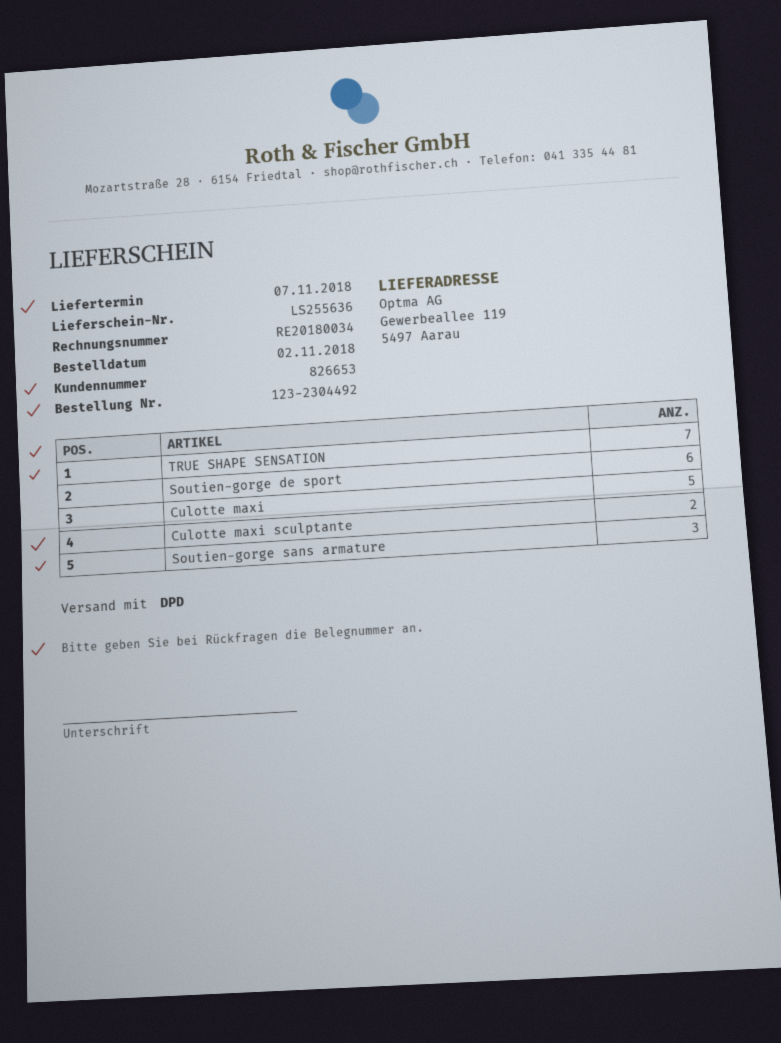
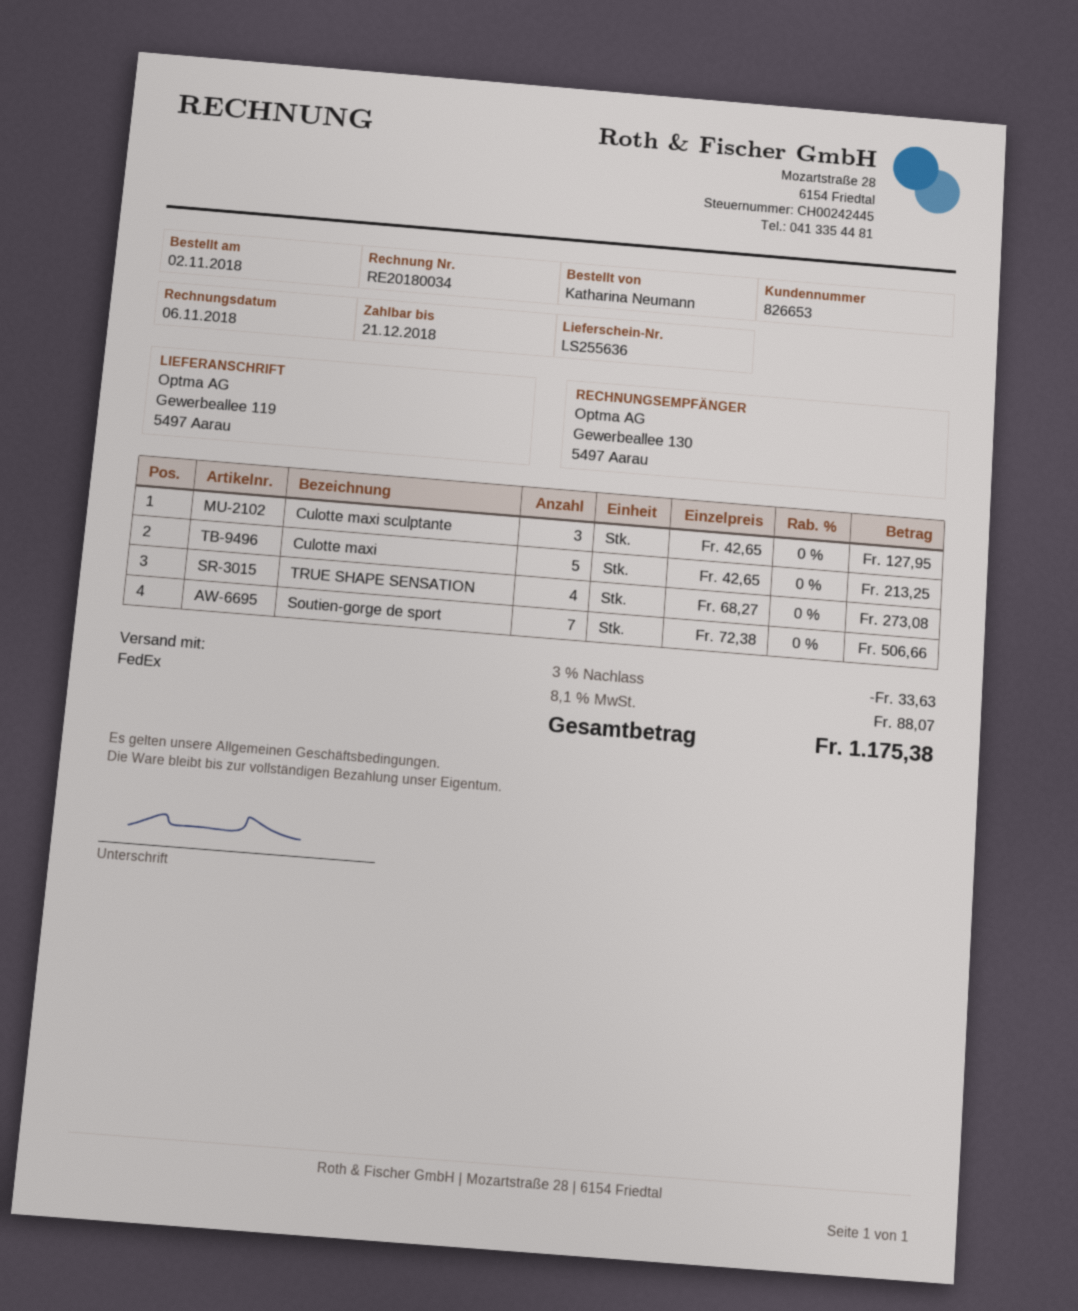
shipping method: DPD -> FedEx
TRUE SHAPE SENSATION: 7 -> 4
Soutien-gorge de sport: 6 -> 7
Culotte maxi sculptante: 2 -> 3
Soutien-gorge sans armature: 3 -> none

